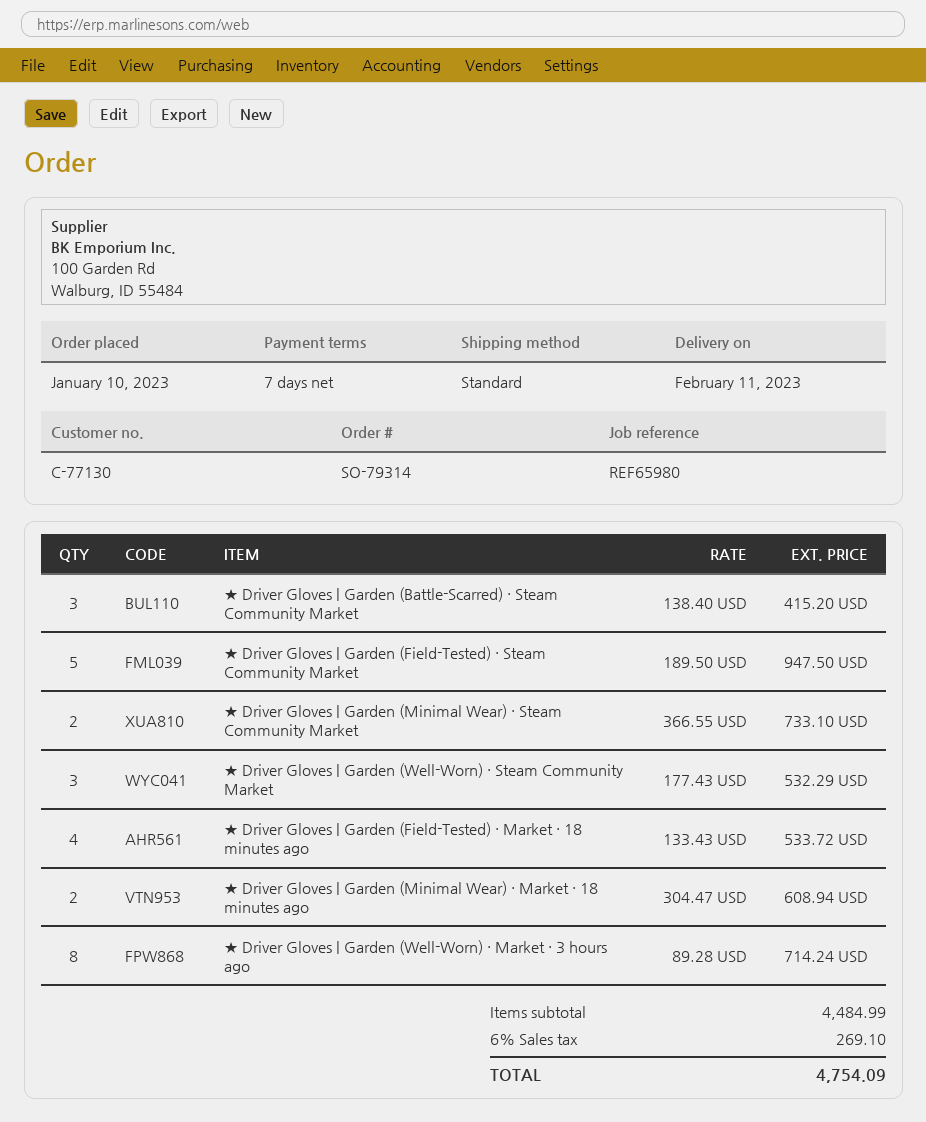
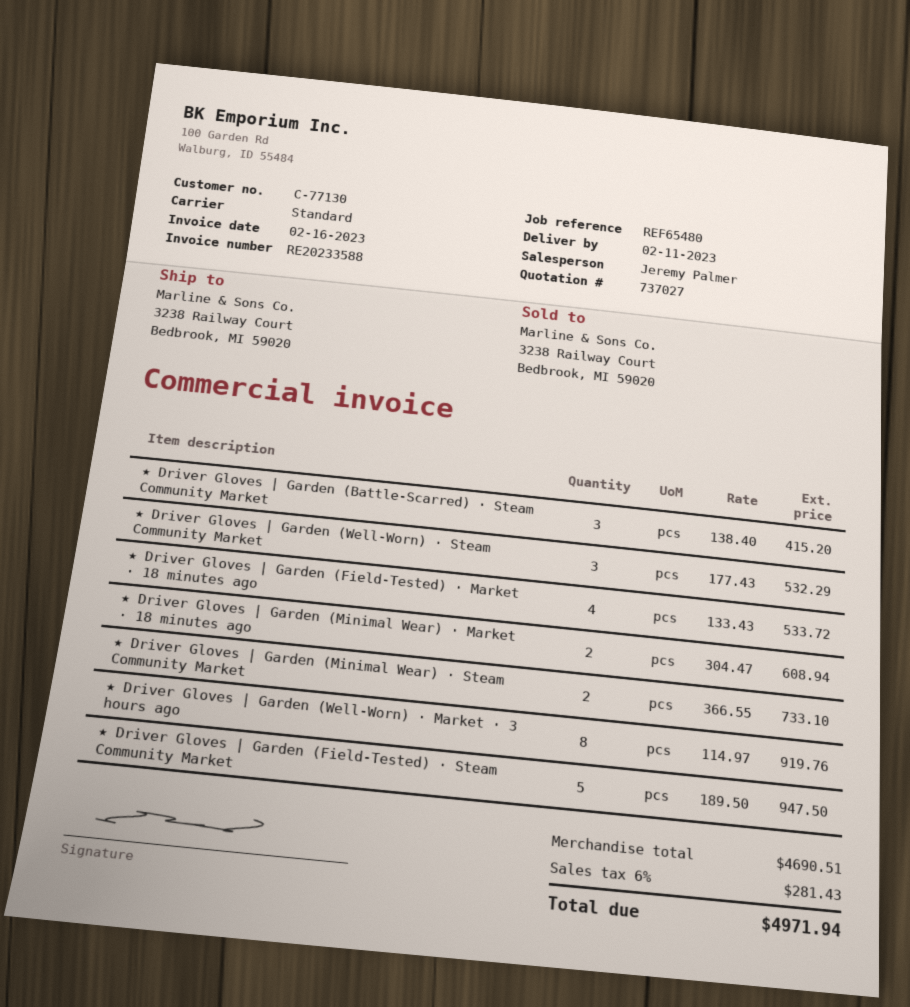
reference: REF65980 -> REF65480
★ Driver Gloves | Garden (Well-Worn) · Market · 3 hours ago: 8 x 89.28 = 714.24 -> 8 x 114.97 = 919.76
subtotal: 4484.99 -> 4690.51
tax: 6% = 269.10 -> 6% = 281.43
total: 4754.09 -> 4971.94

